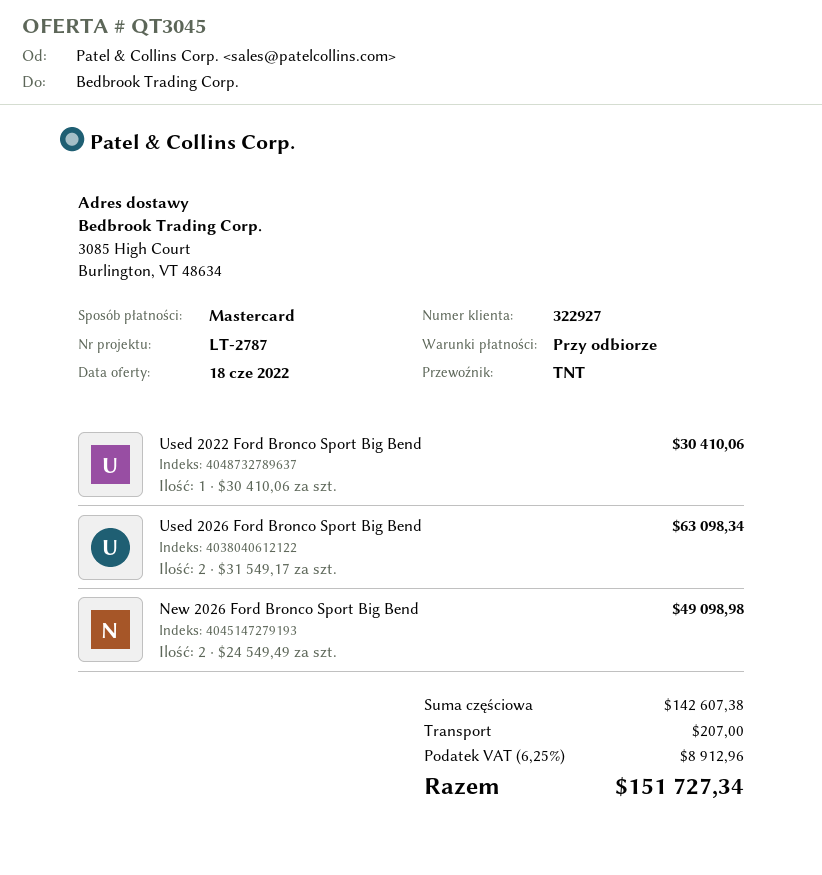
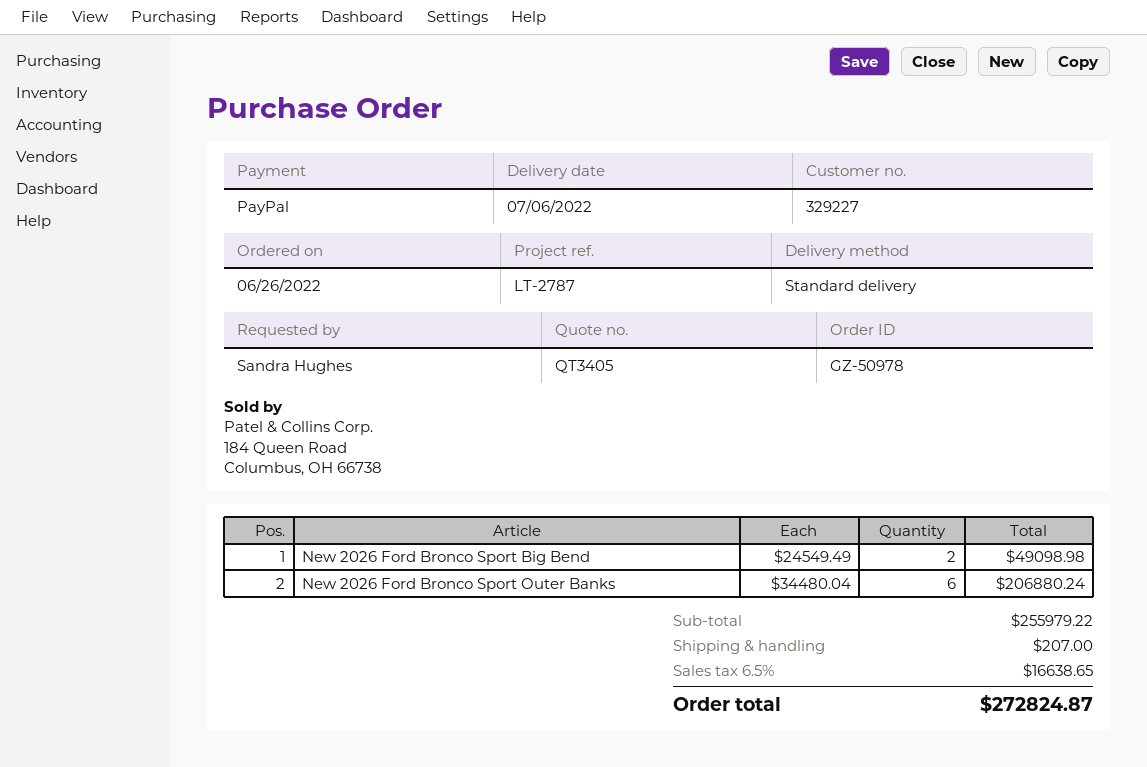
quote number: QT3045 -> QT3405
customer number: 322927 -> 329227
payment method: Mastercard -> PayPal
shipping method: TNT -> standard
Used 2022 Ford Bronco Sport Big Bend: 1 x 30410.06 = 30410.06 -> none
Used 2026 Ford Bronco Sport Big Bend: 2 x 31549.17 = 63098.34 -> none
New 2026 Ford Bronco Sport Outer Banks: none -> 6 x 34480.04 = 206880.24
subtotal: 142607.38 -> 255979.22
tax: 6.25% = 8912.96 -> 6.5% = 16638.65
total: 151727.34 -> 272824.87

